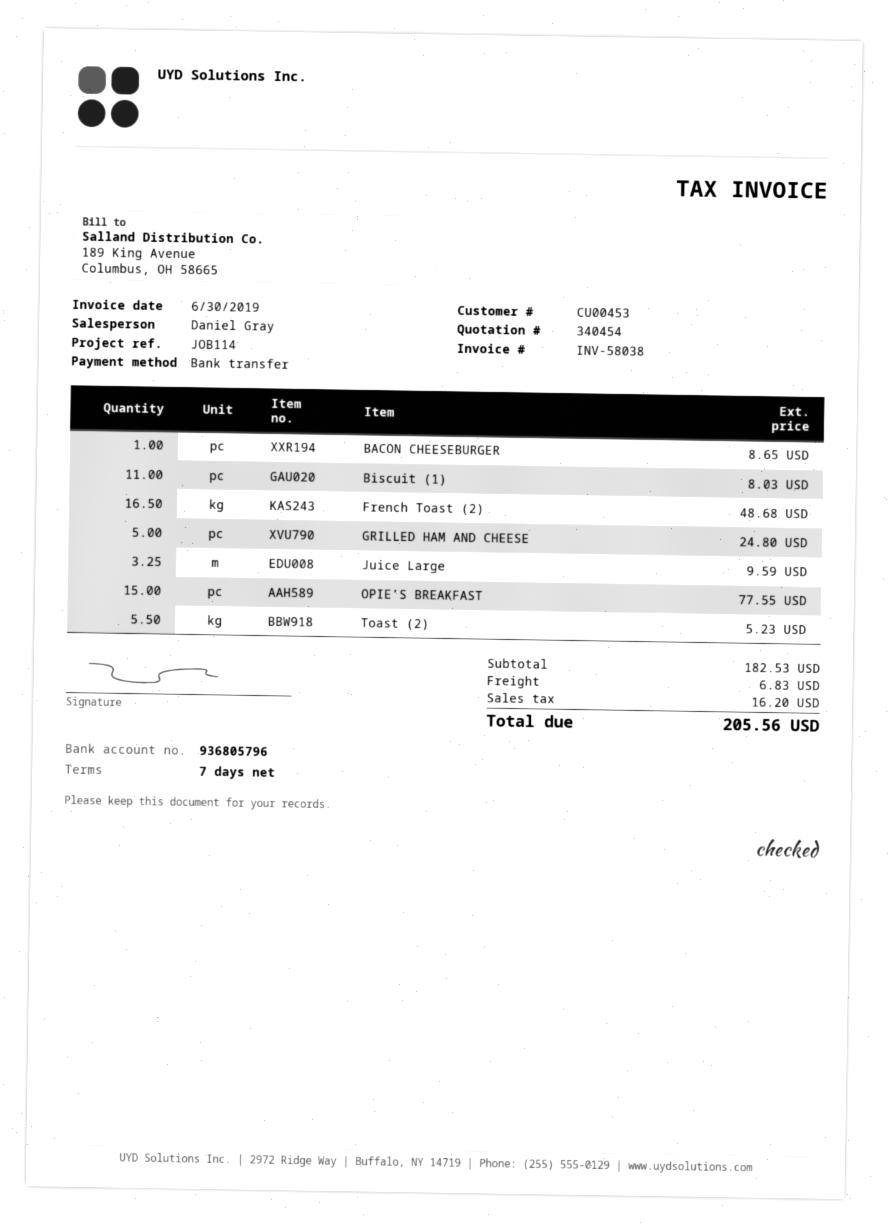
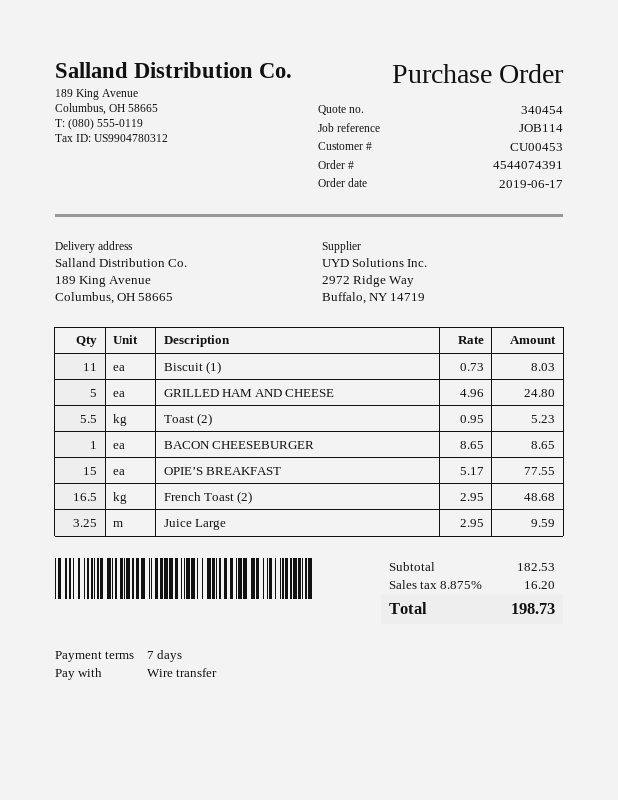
shipping: 6.83 -> none
total: 205.56 -> 198.73

